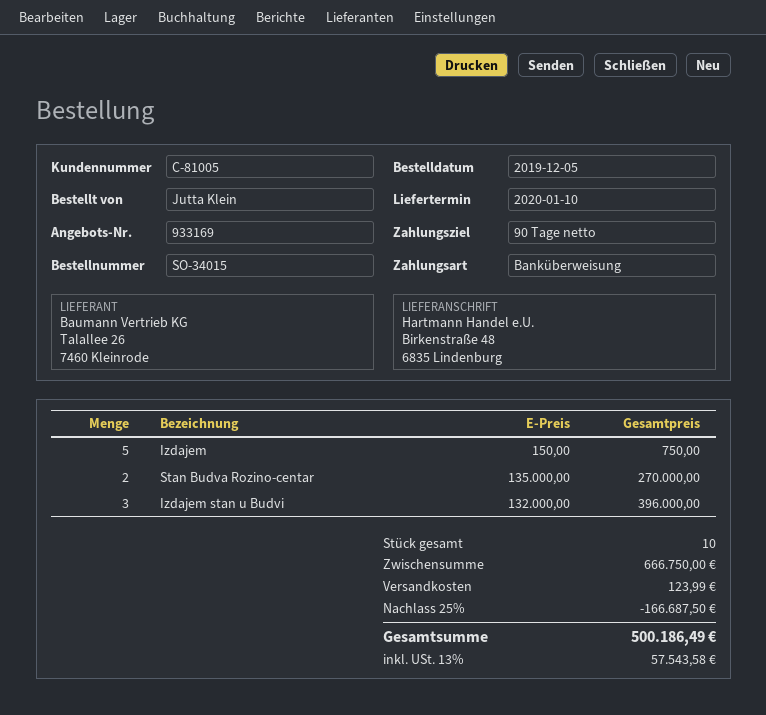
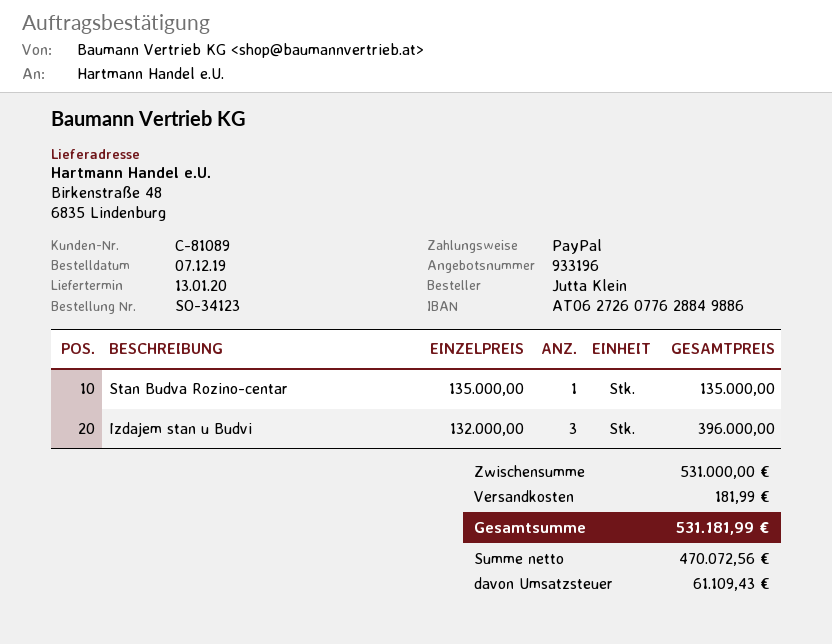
quote number: 933169 -> 933196
order number: SO-34015 -> SO-34123
order date: 2019-12-05 -> 2019-12-07
delivery date: 2020-01-10 -> 2020-01-13
customer number: C-81005 -> C-81089
payment method: bank transfer -> PayPal
Izdajem: 5 x 150.00 = 750.00 -> none
Stan Budva Rozino-centar: 2 x 135000.00 = 270000.00 -> 1 x 135000.00 = 135000.00
subtotal: 666750.00 -> 531000.00
discount: 25% = 166687.50 -> none
shipping: 123.99 -> 181.99
tax: 57543.58 -> 61109.43
total: 500186.49 -> 531181.99

